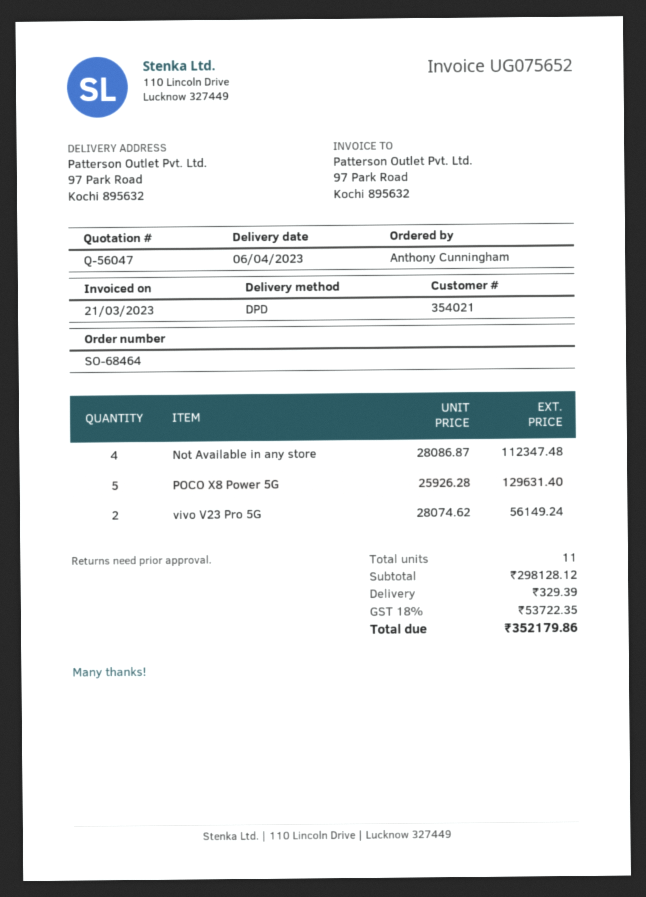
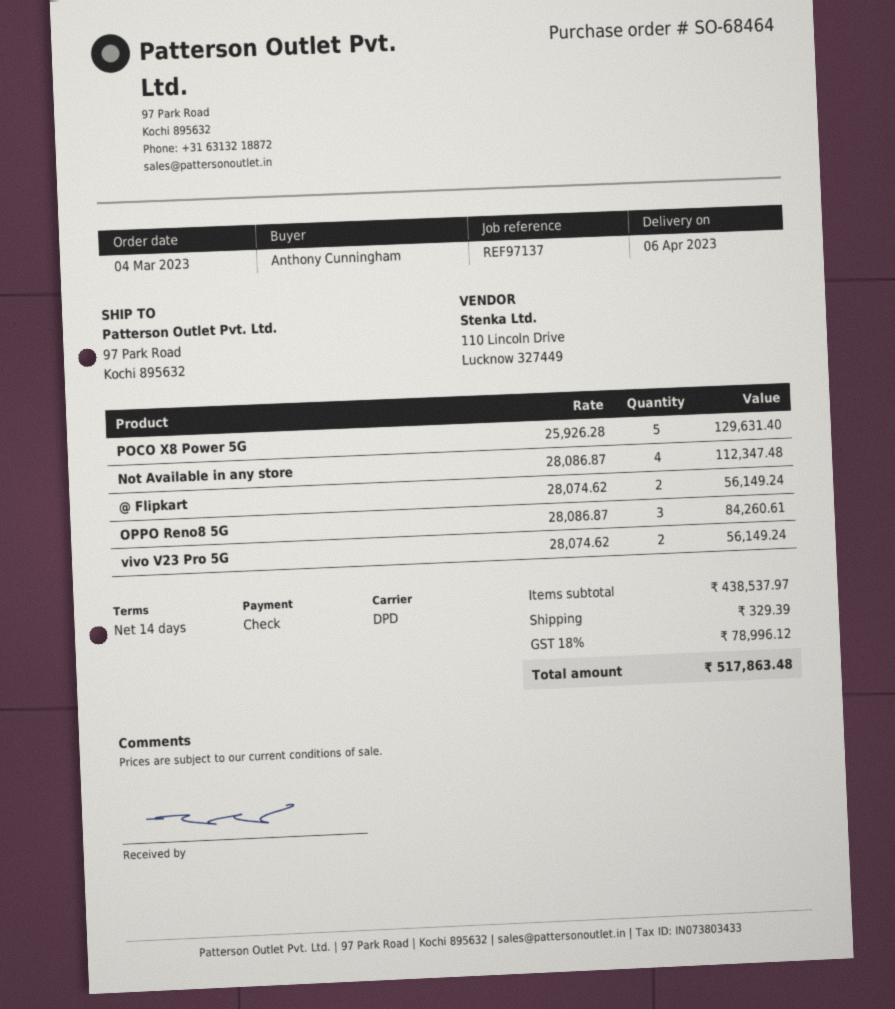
@ Flipkart: none -> 2 x 28074.62 = 56149.24
OPPO Reno8 5G: none -> 3 x 28086.87 = 84260.61
subtotal: 298128.12 -> 438537.97
tax: 18% = 53722.35 -> 18% = 78996.12
total: 352179.86 -> 517863.48

